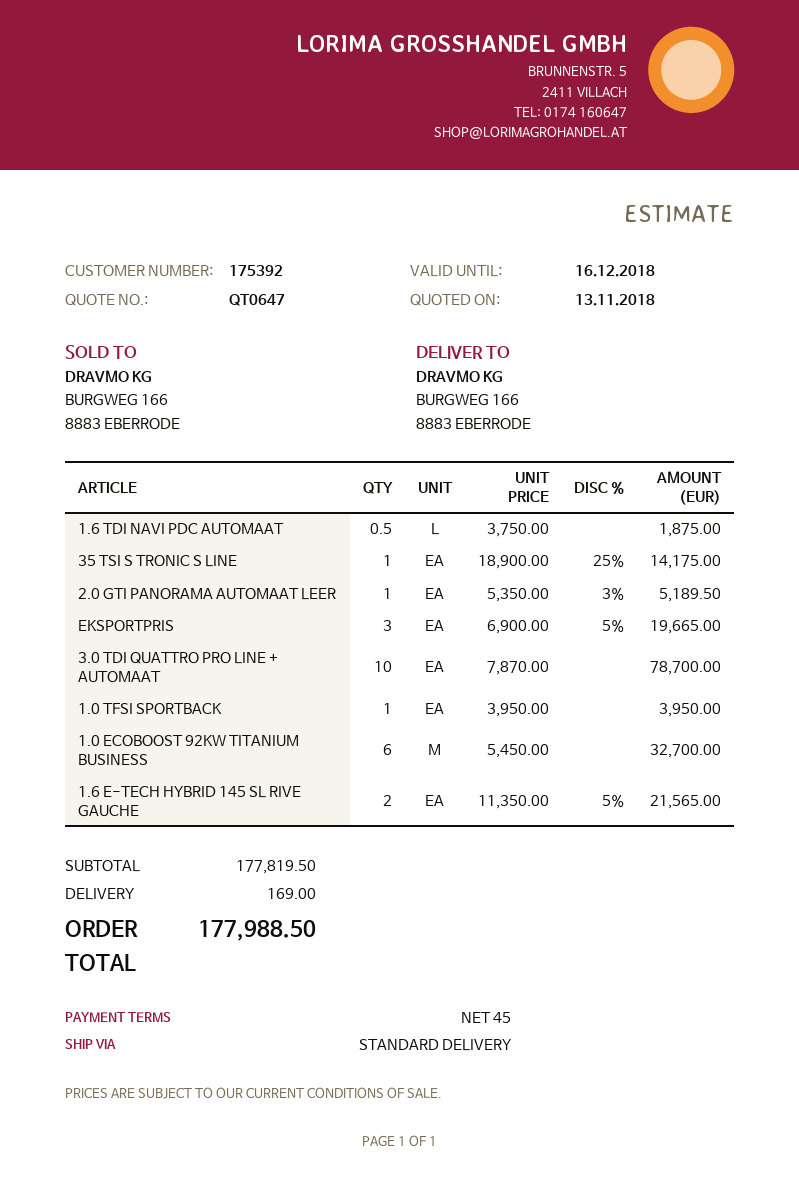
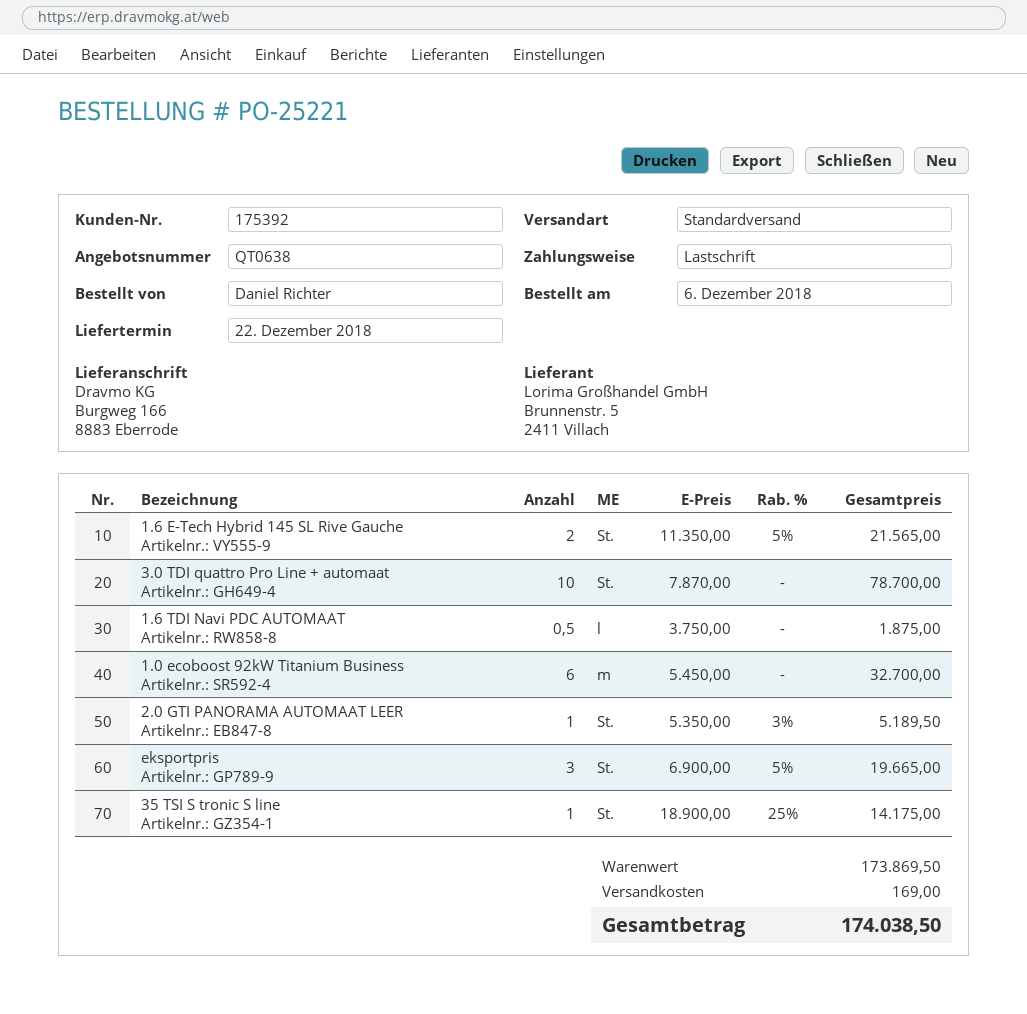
quote number: QT0647 -> QT0638
1.0 TFSI SPORTBACK: 1 x 3950.00 = 3950.00 -> none
subtotal: 177819.50 -> 173869.50
total: 177988.50 -> 174038.50

